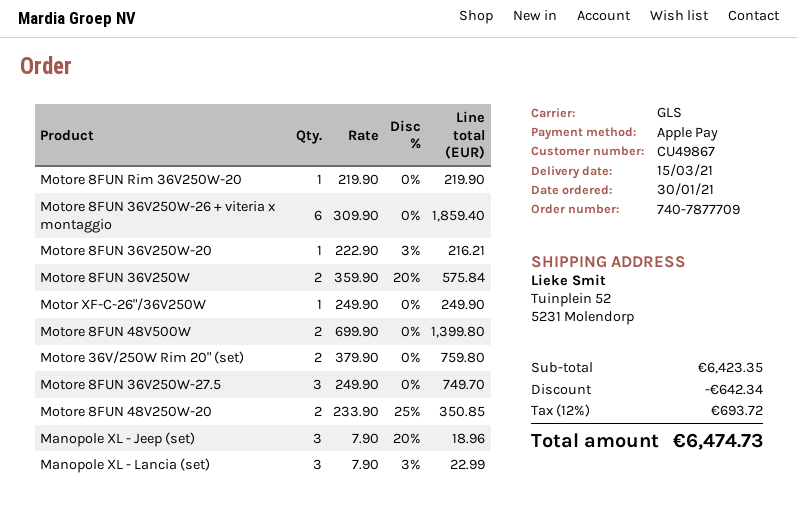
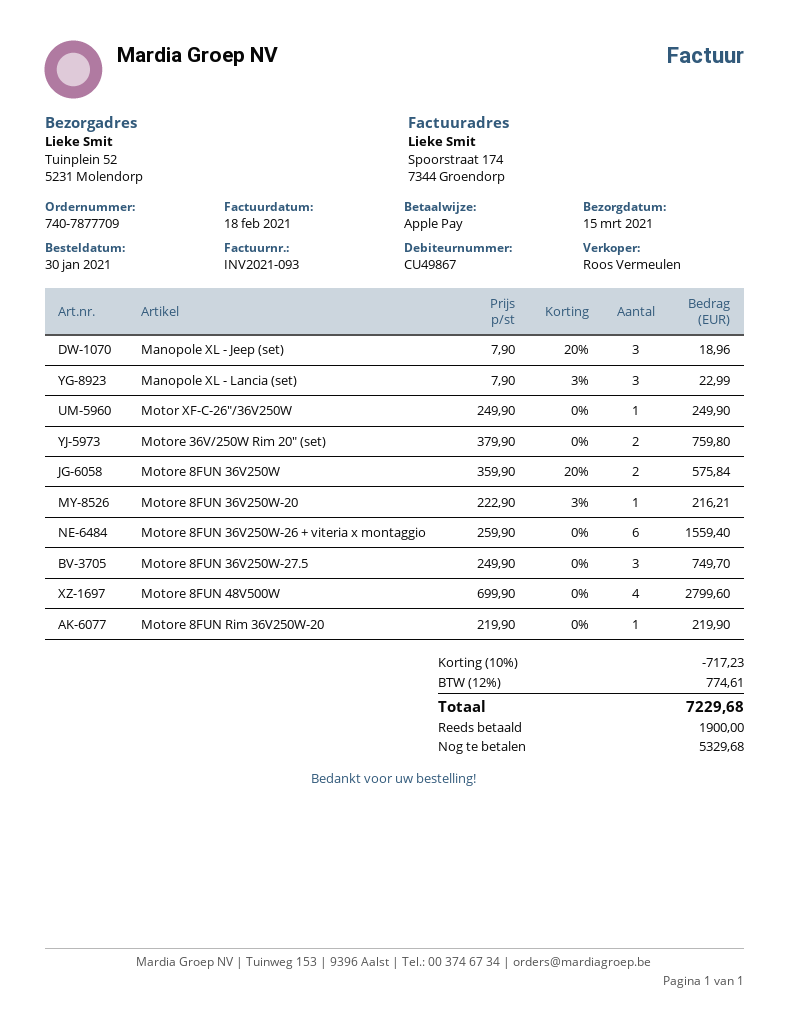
Motore 8FUN 36V250W-26 + viteria x montaggio: 6 x 309.90 = 1859.40 -> 6 x 259.90 = 1559.40
Motore 8FUN 48V500W: 2 x 699.90 = 1399.80 -> 4 x 699.90 = 2799.60
Motore 8FUN 48V250W-20: 2 x 233.90 - 25% = 350.85 -> none
discount: 642.34 -> 717.23
tax: 12% = 693.72 -> 12% = 774.61
total: 6474.73 -> 7229.68

